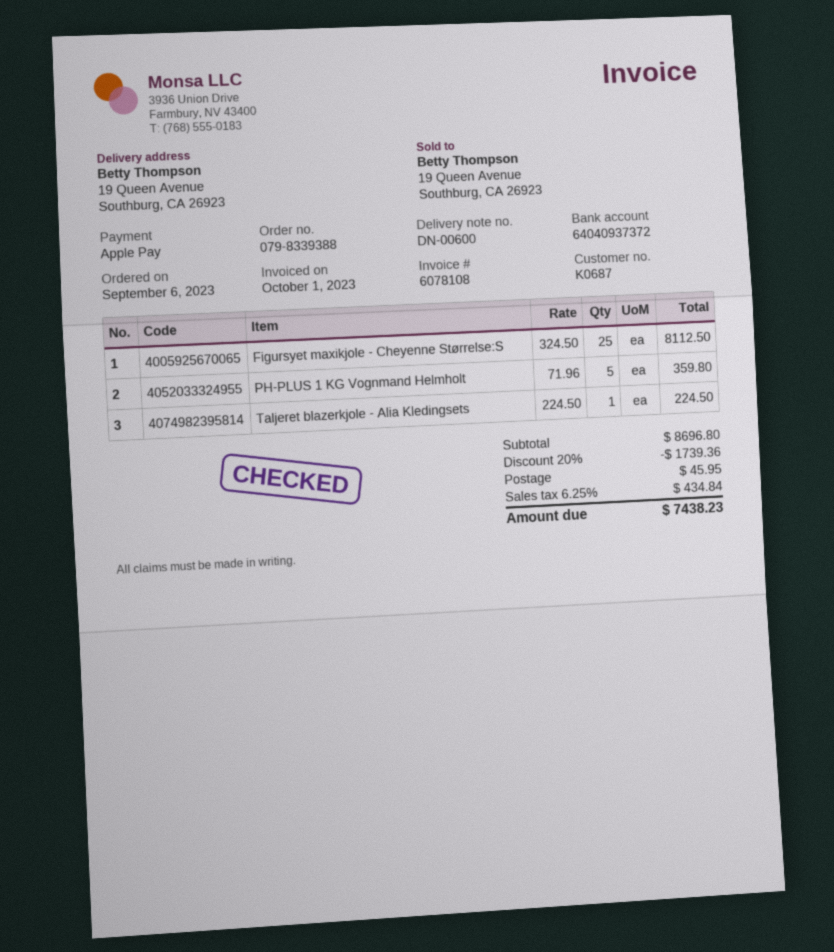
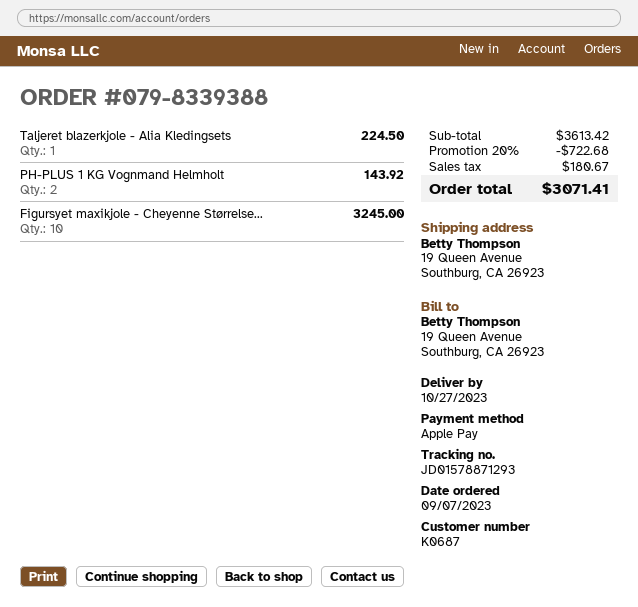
order date: 2023-09-06 -> 2023-09-07
Figursyet maxikjole - Cheyenne Størrelse:S: 25 for 8112.50 -> 10 for 3245.00
PH-PLUS 1 KG Vognmand Helmholt: 5 for 359.80 -> 2 for 143.92
subtotal: 8696.80 -> 3613.42
discount: 20% = 1739.36 -> 20% = 722.68
shipping: 45.95 -> none
tax: 434.84 -> 180.67
total: 7438.23 -> 3071.41

